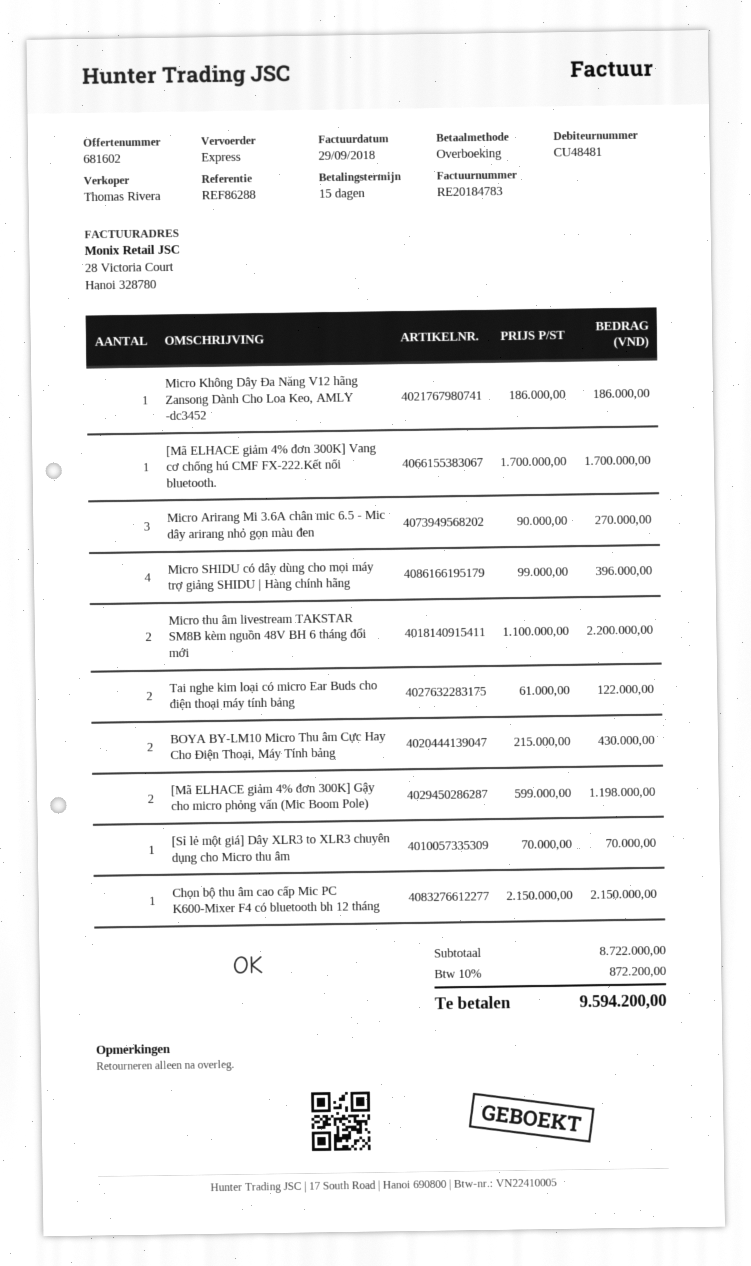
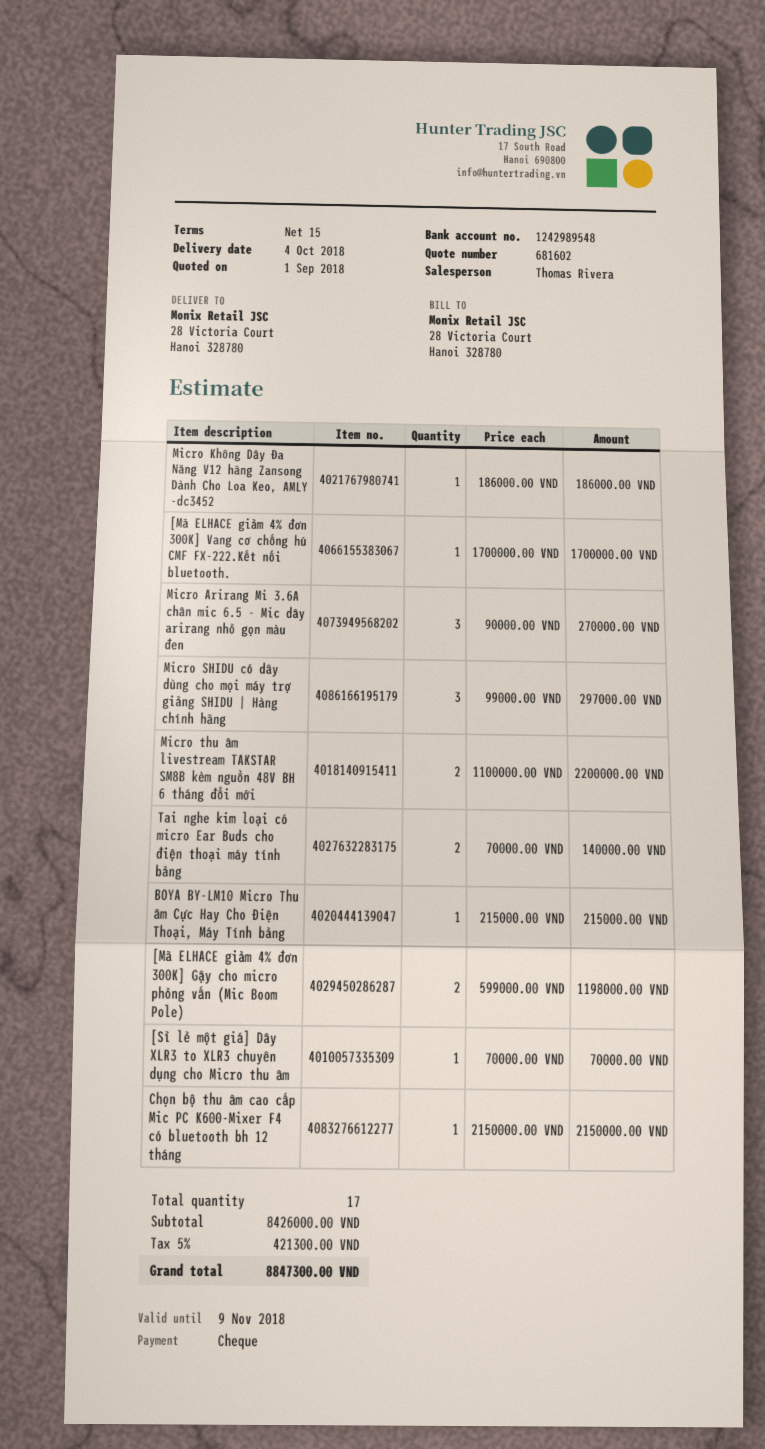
payment method: bank transfer -> cheque
Micro SHIDU có dây dùng cho mọi máy trợ giảng SHIDU | Hàng chính hãng: 4 x 99000.00 = 396000.00 -> 3 x 99000.00 = 297000.00
Tai nghe kim loại có micro Ear Buds cho điện thoại máy tính bảng: 2 x 61000.00 = 122000.00 -> 2 x 70000.00 = 140000.00
BOYA BY-LM10 Micro Thu âm Cực Hay Cho Điện Thoại, Máy Tính bảng: 2 x 215000.00 = 430000.00 -> 1 x 215000.00 = 215000.00
subtotal: 8722000.00 -> 8426000.00
tax: 10% = 872200.00 -> 5% = 421300.00
total: 9594200.00 -> 8847300.00

